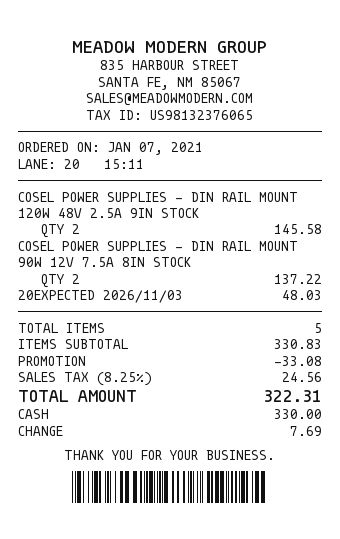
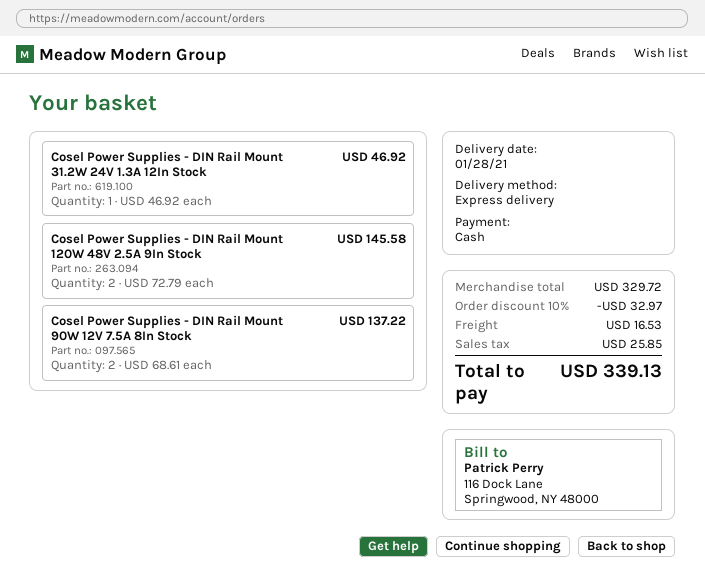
20EXPECTED 2026/11/03: 1 for 48.03 -> none
Cosel Power Supplies - DIN Rail Mount 31.2W 24V 1.3A 12In Stock: none -> 1 for 46.92
subtotal: 330.83 -> 329.72
discount: 33.08 -> 32.97
shipping: none -> 16.53
tax: 24.56 -> 25.85
total: 322.31 -> 339.13

